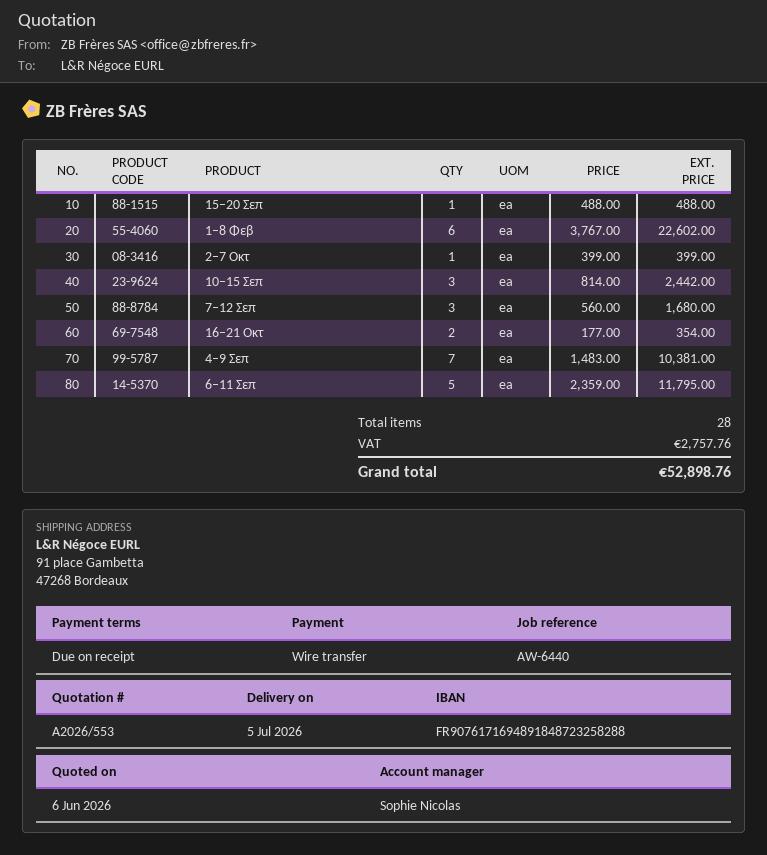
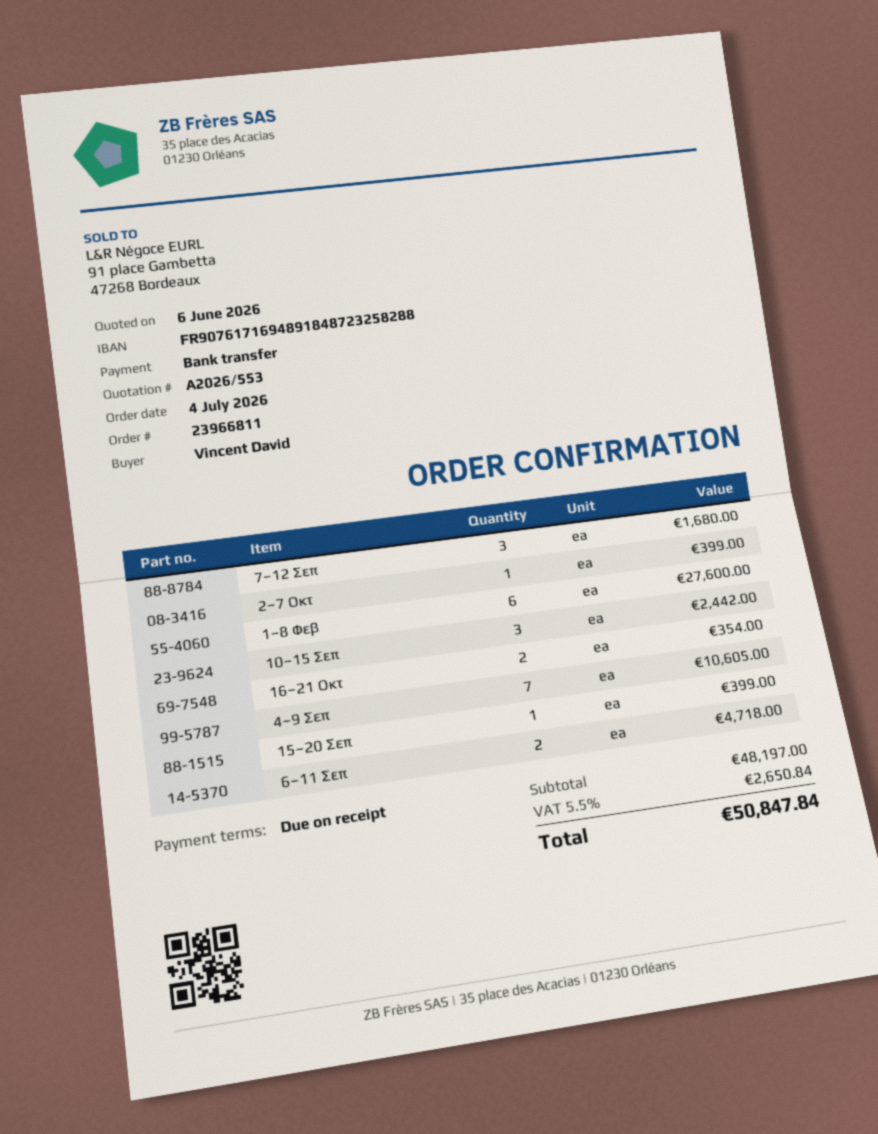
15–20 Σεπ: 1 for 488.00 -> 1 for 399.00
1–8 Φεβ: 6 for 22602.00 -> 6 for 27600.00
4–9 Σεπ: 7 for 10381.00 -> 7 for 10605.00
6–11 Σεπ: 5 for 11795.00 -> 2 for 4718.00
tax: 2757.76 -> 2650.84
total: 52898.76 -> 50847.84

